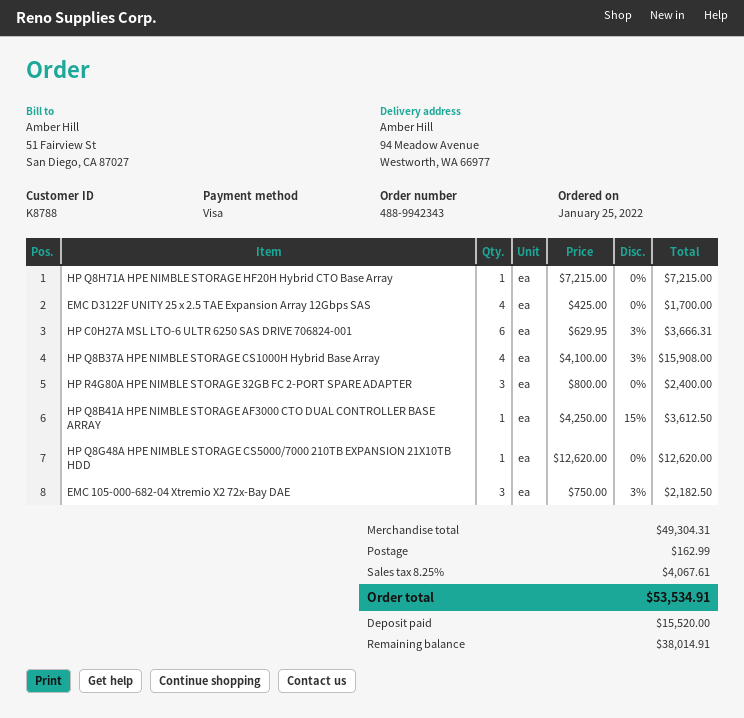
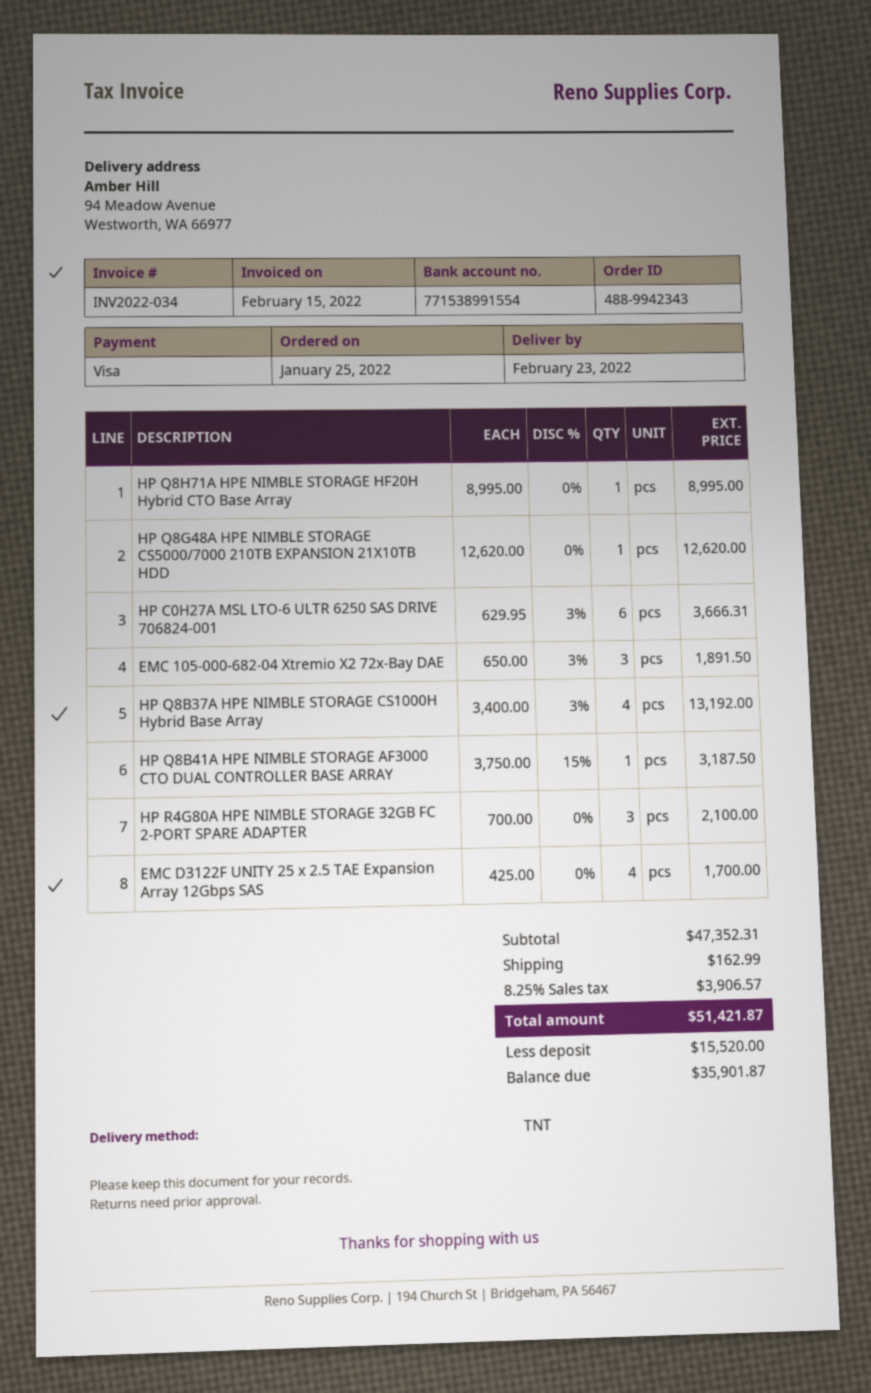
HP Q8H71A HPE NIMBLE STORAGE HF20H Hybrid CTO Base Array: 1 x 7215.00 = 7215.00 -> 1 x 8995.00 = 8995.00
HP Q8B37A HPE NIMBLE STORAGE CS1000H Hybrid Base Array: 4 x 4100.00 - 3% = 15908.00 -> 4 x 3400.00 - 3% = 13192.00
HP R4G80A HPE NIMBLE STORAGE 32GB FC 2-PORT SPARE ADAPTER: 3 x 800.00 = 2400.00 -> 3 x 700.00 = 2100.00
HP Q8B41A HPE NIMBLE STORAGE AF3000 CTO DUAL CONTROLLER BASE ARRAY: 1 x 4250.00 - 15% = 3612.50 -> 1 x 3750.00 - 15% = 3187.50
EMC 105-000-682-04 Xtremio X2 72x-Bay DAE: 3 x 750.00 - 3% = 2182.50 -> 3 x 650.00 - 3% = 1891.50
subtotal: 49304.31 -> 47352.31
tax: 8.25% = 4067.61 -> 8.25% = 3906.57
total: 53534.91 -> 51421.87
balance: 38014.91 -> 35901.87

